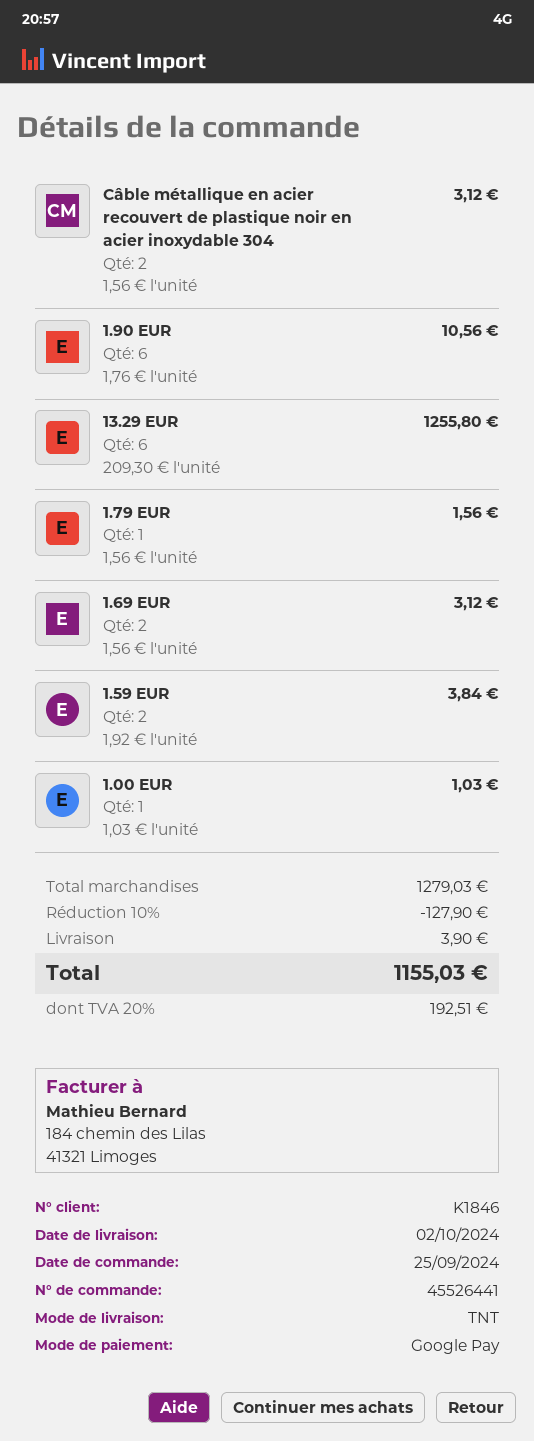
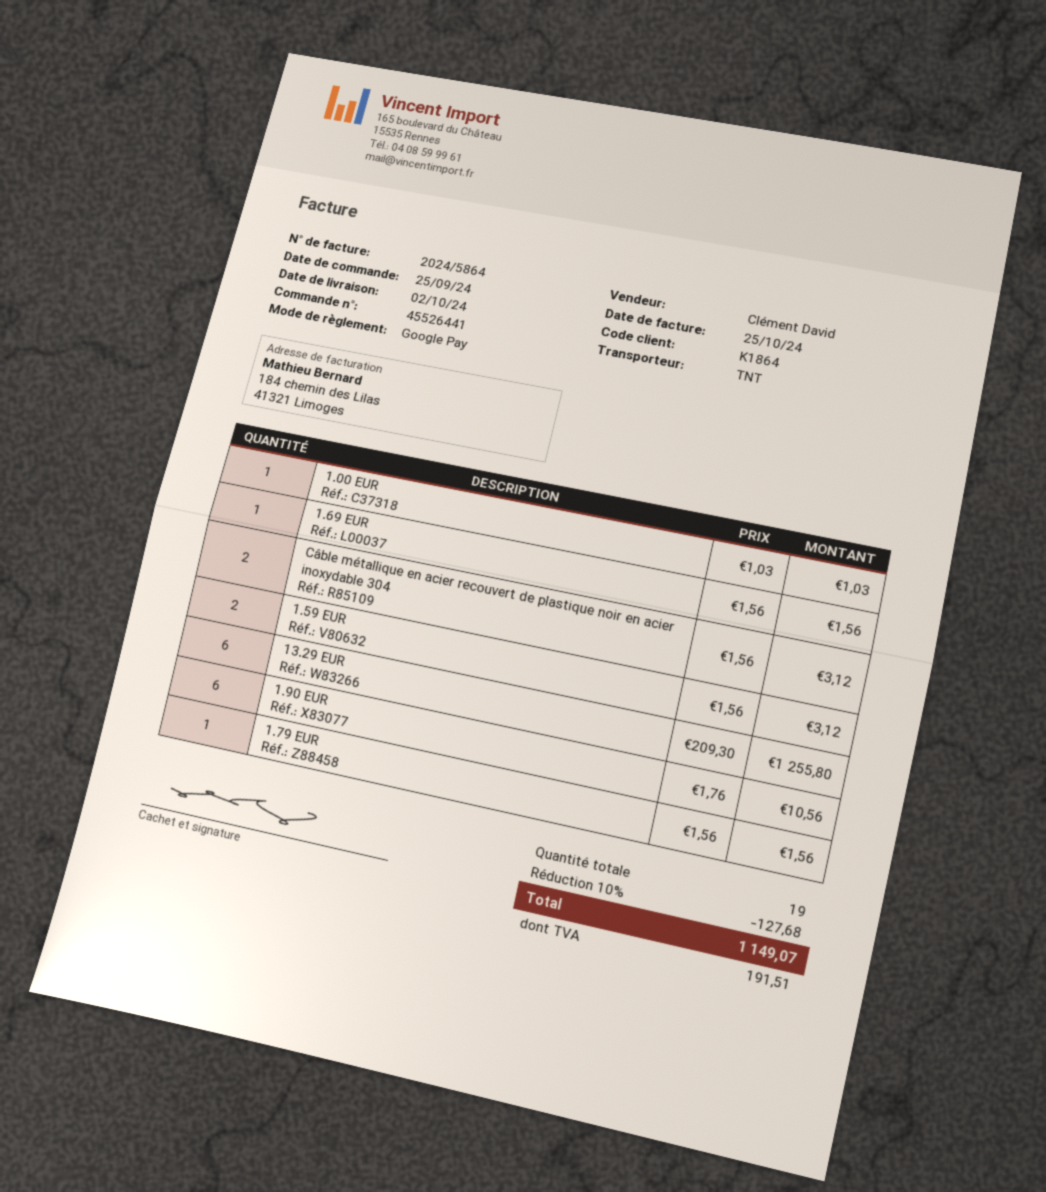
customer number: K1846 -> K1864
1.69 EUR: 2 x 1.56 = 3.12 -> 1 x 1.56 = 1.56
1.59 EUR: 2 x 1.92 = 3.84 -> 2 x 1.56 = 3.12
discount: 10% = 127.90 -> 10% = 127.68
shipping: 3.90 -> none
tax: 192.51 -> 191.51
total: 1155.03 -> 1149.07

